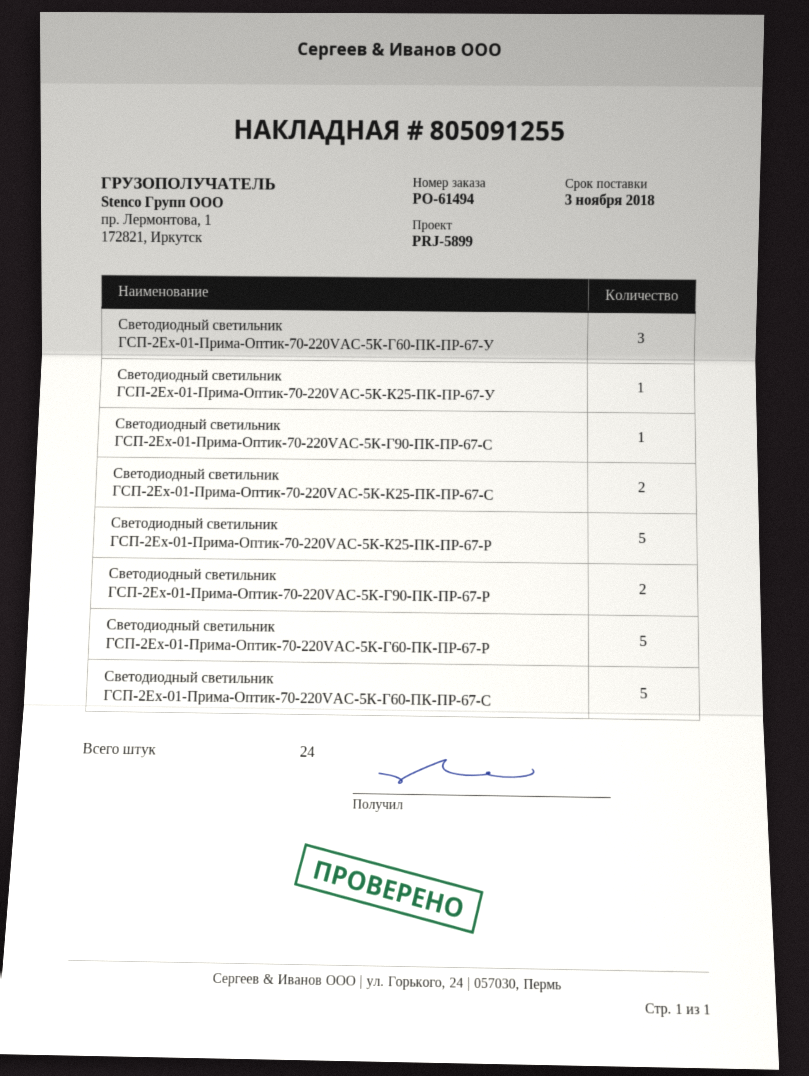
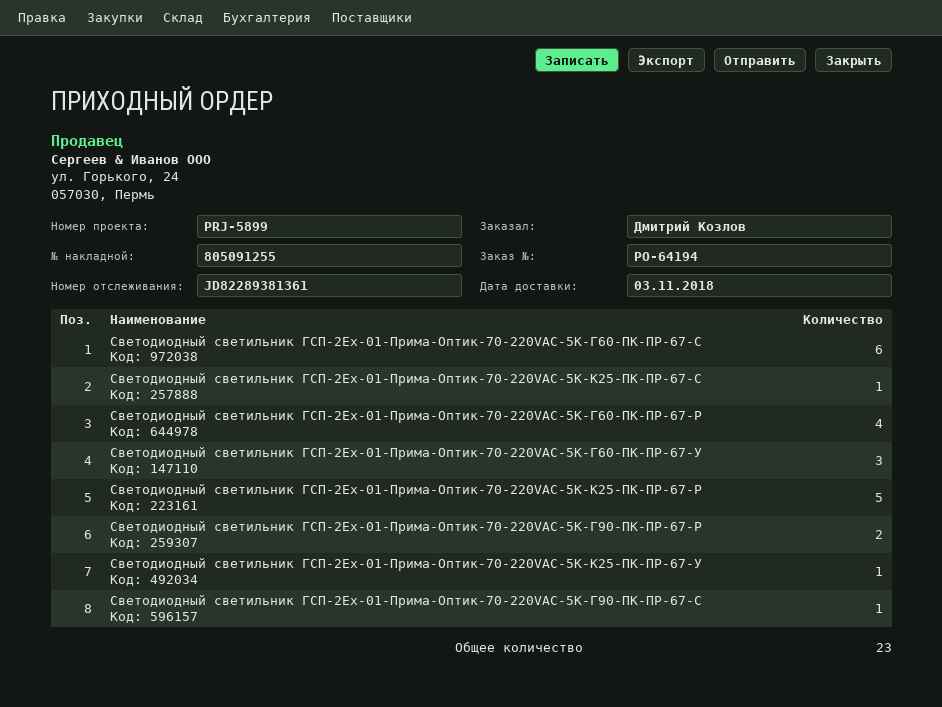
order number: PO-61494 -> PO-64194
Светодиодный светильник ГСП-2Ех-01-Прима-Оптик-70-220VAC-5К-К25-ПК-ПР-67-С: 2 -> 1
Светодиодный светильник ГСП-2Ех-01-Прима-Оптик-70-220VAC-5К-Г60-ПК-ПР-67-Р: 5 -> 4
Светодиодный светильник ГСП-2Ех-01-Прима-Оптик-70-220VAC-5К-Г60-ПК-ПР-67-С: 5 -> 6
total quantity: 24 -> 23

